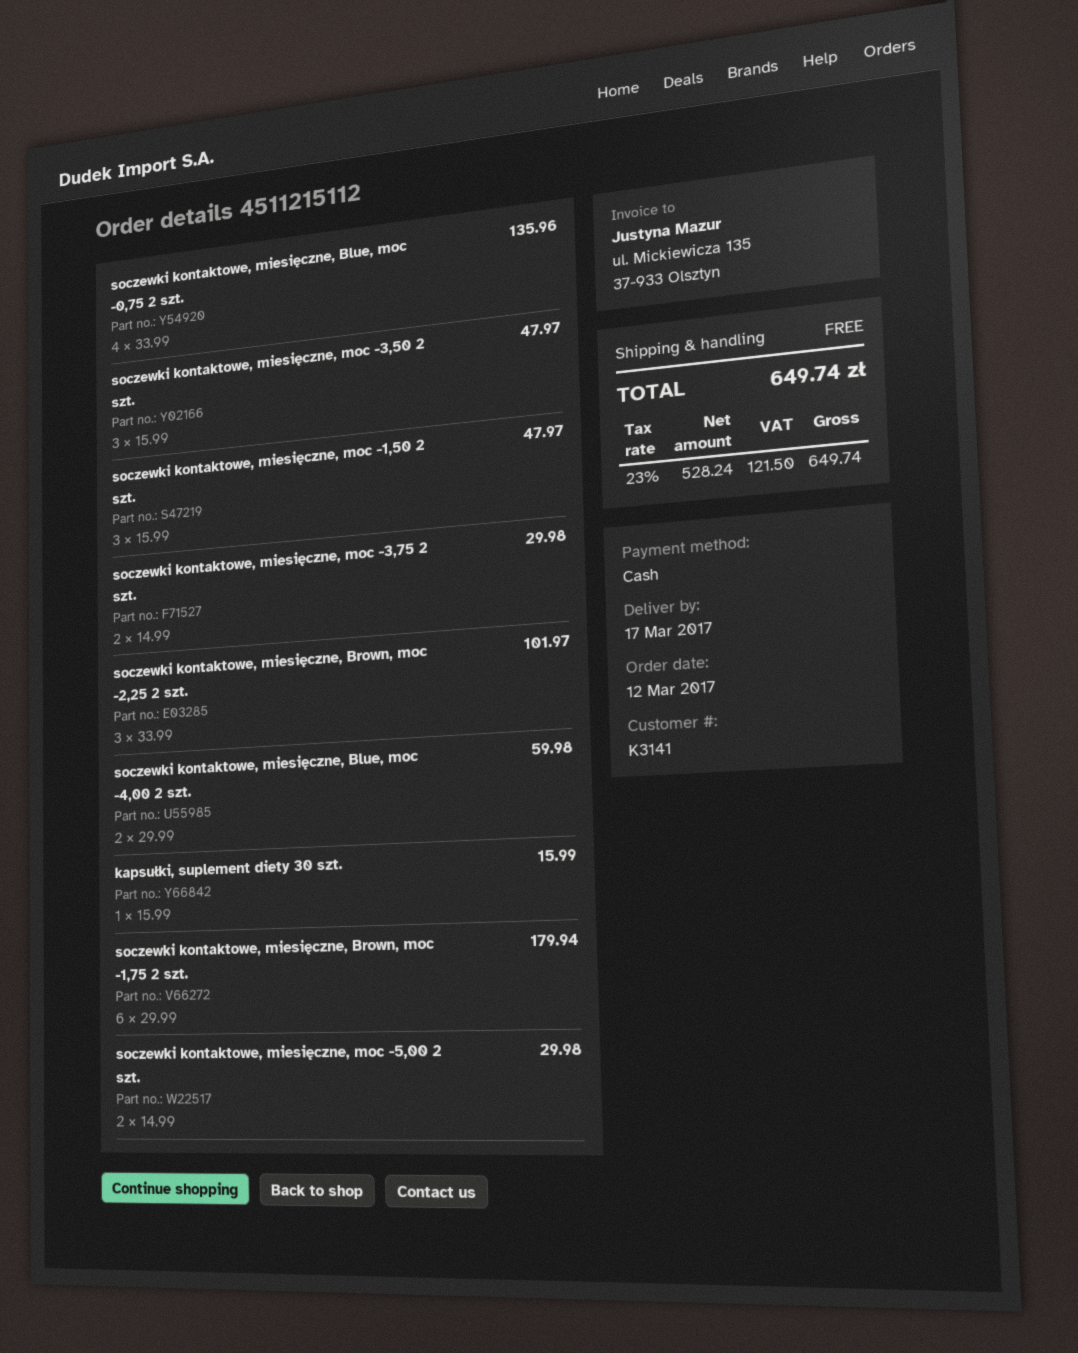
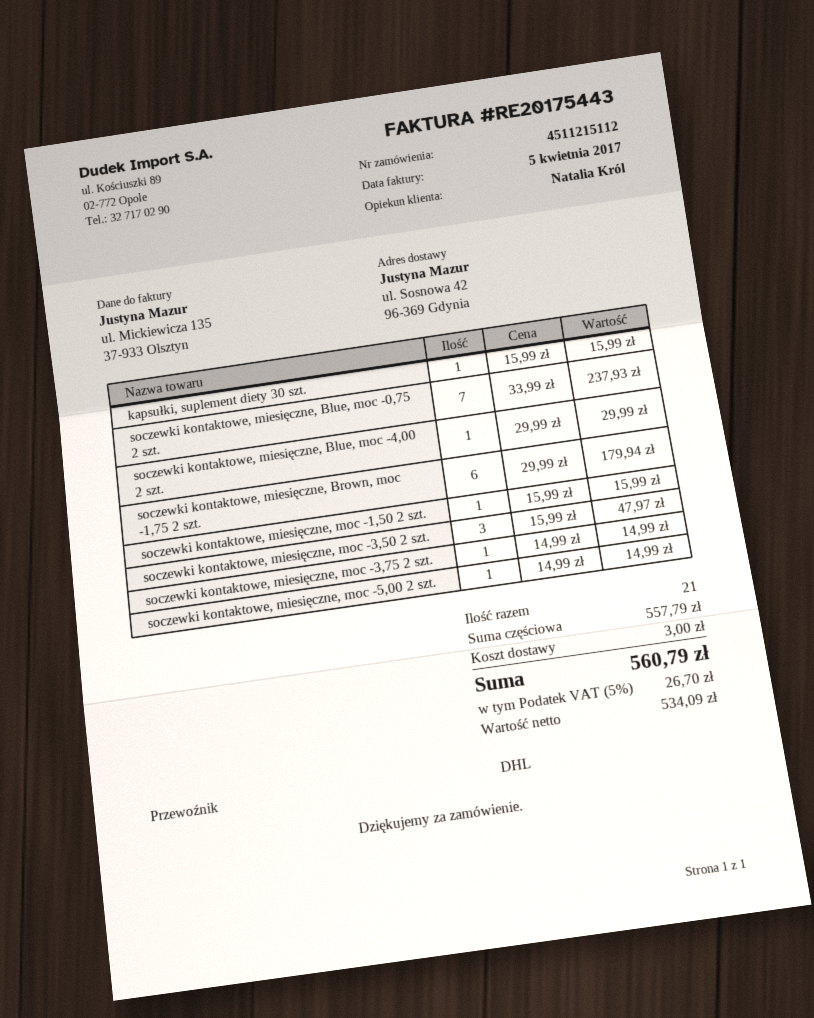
soczewki kontaktowe, miesięczne, Blue, moc -0,75 2 szt.: 4 x 33.99 = 135.96 -> 7 x 33.99 = 237.93
soczewki kontaktowe, miesięczne, moc -1,50 2 szt.: 3 x 15.99 = 47.97 -> 1 x 15.99 = 15.99
soczewki kontaktowe, miesięczne, moc -3,75 2 szt.: 2 x 14.99 = 29.98 -> 1 x 14.99 = 14.99
soczewki kontaktowe, miesięczne, Brown, moc -2,25 2 szt.: 3 x 33.99 = 101.97 -> none
soczewki kontaktowe, miesięczne, Blue, moc -4,00 2 szt.: 2 x 29.99 = 59.98 -> 1 x 29.99 = 29.99
soczewki kontaktowe, miesięczne, moc -5,00 2 szt.: 2 x 14.99 = 29.98 -> 1 x 14.99 = 14.99
shipping: 0.00 -> 3.00
net: 528.24 -> 534.09
tax: 23% = 121.50 -> 5% = 26.70
total: 649.74 -> 560.79

